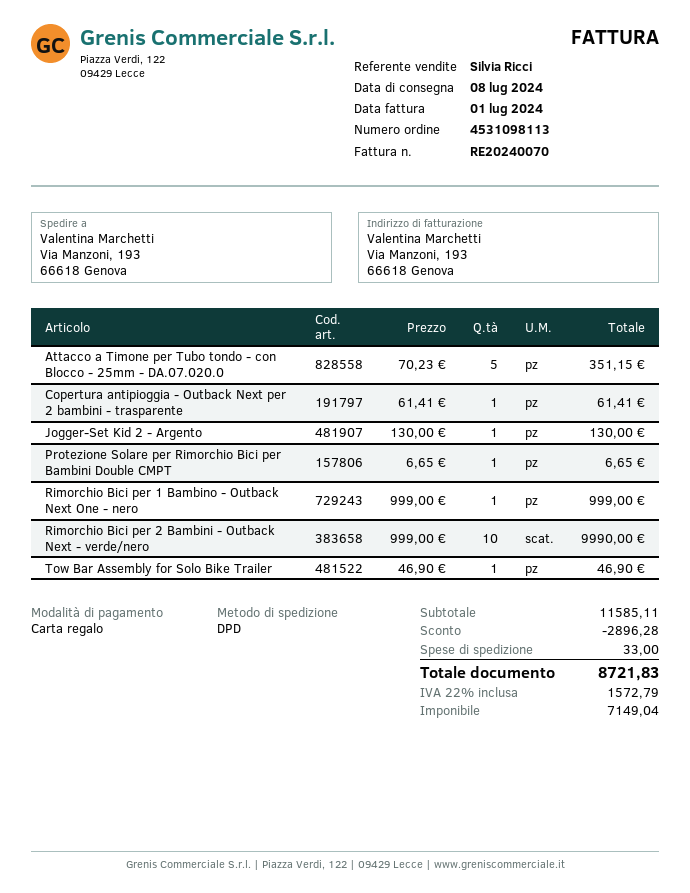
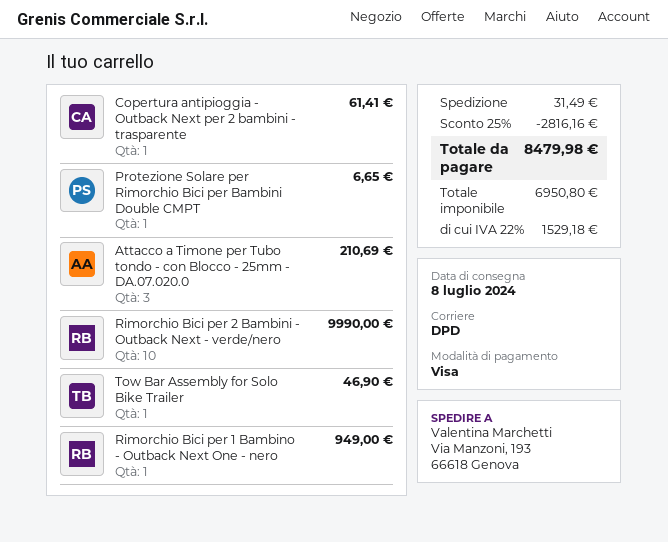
payment method: gift card -> Visa
Attacco a Timone per Tubo tondo - con Blocco - 25mm - DA.07.020.0: 5 for 351.15 -> 3 for 210.69
Jogger-Set Kid 2 - Argento: 1 for 130.00 -> none
Rimorchio Bici per 1 Bambino - Outback Next One - nero: 1 for 999.00 -> 1 for 949.00
discount: 2896.28 -> 2816.16
shipping: 33.00 -> 31.49
net: 7149.04 -> 6950.80
tax: 22% = 1572.79 -> 22% = 1529.18
total: 8721.83 -> 8479.98

